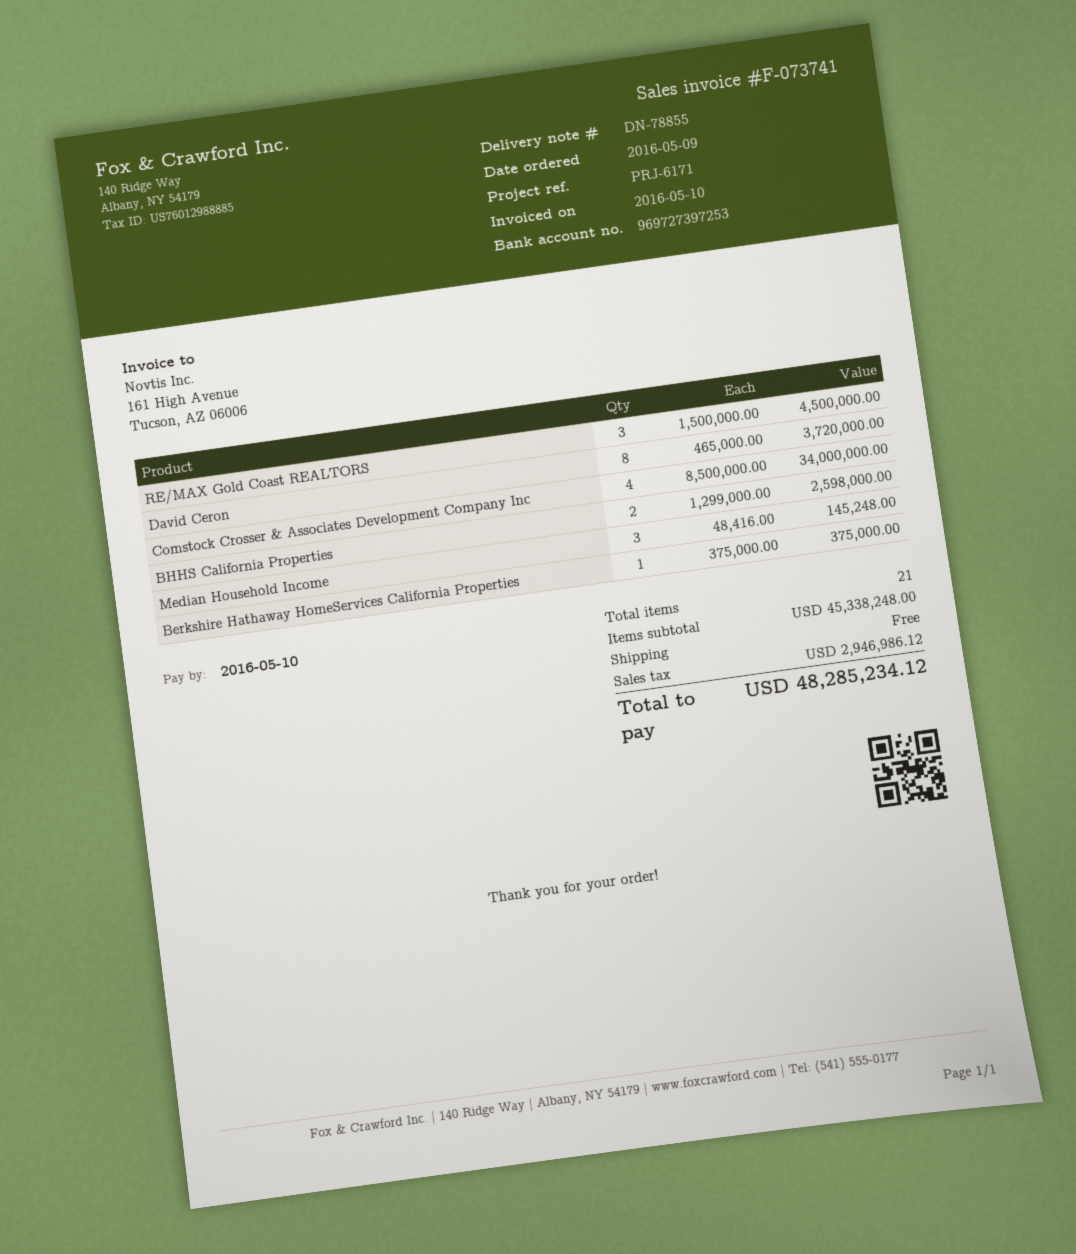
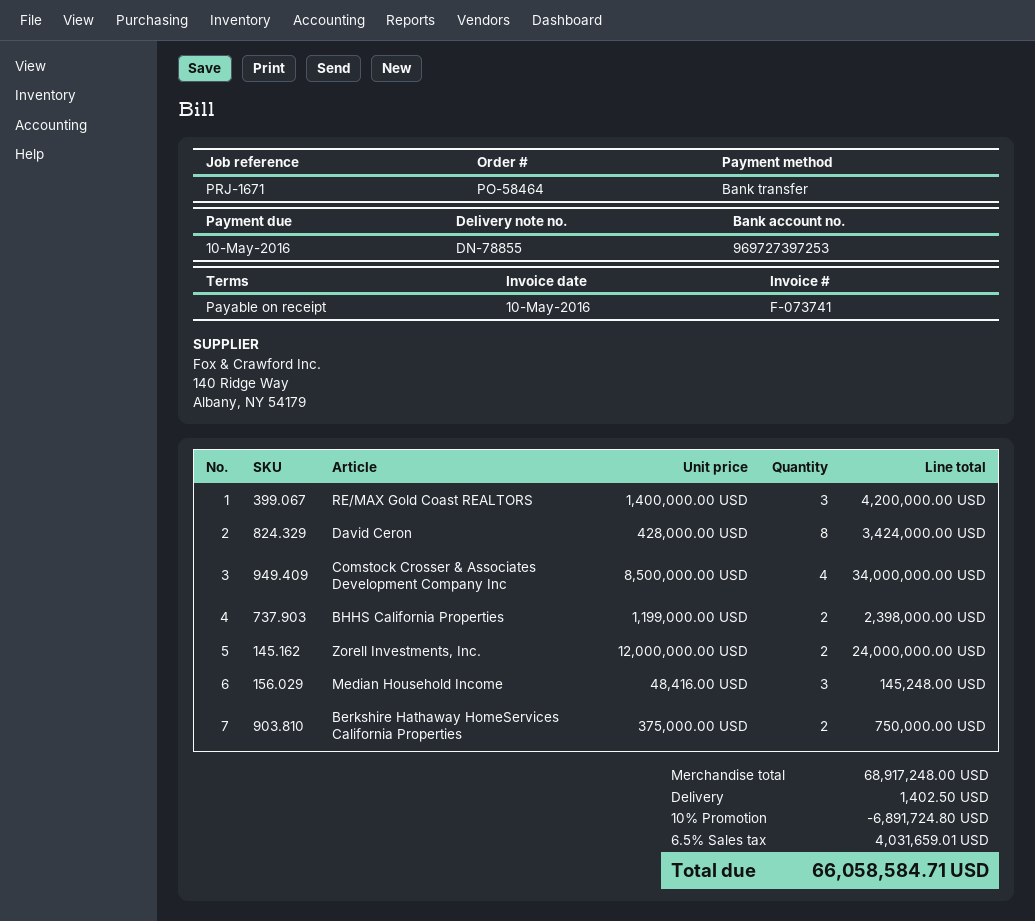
reference: PRJ-6171 -> PRJ-1671
RE/MAX Gold Coast REALTORS: 3 x 1500000.00 = 4500000.00 -> 3 x 1400000.00 = 4200000.00
David Ceron: 8 x 465000.00 = 3720000.00 -> 8 x 428000.00 = 3424000.00
BHHS California Properties: 2 x 1299000.00 = 2598000.00 -> 2 x 1199000.00 = 2398000.00
Berkshire Hathaway HomeServices California Properties: 1 x 375000.00 = 375000.00 -> 2 x 375000.00 = 750000.00
Zorell Investments, Inc.: none -> 2 x 12000000.00 = 24000000.00
subtotal: 45338248.00 -> 68917248.00
discount: none -> 10% = 6891724.80
shipping: 0.00 -> 1402.50
tax: 2946986.12 -> 4031659.01
total: 48285234.12 -> 66058584.71

